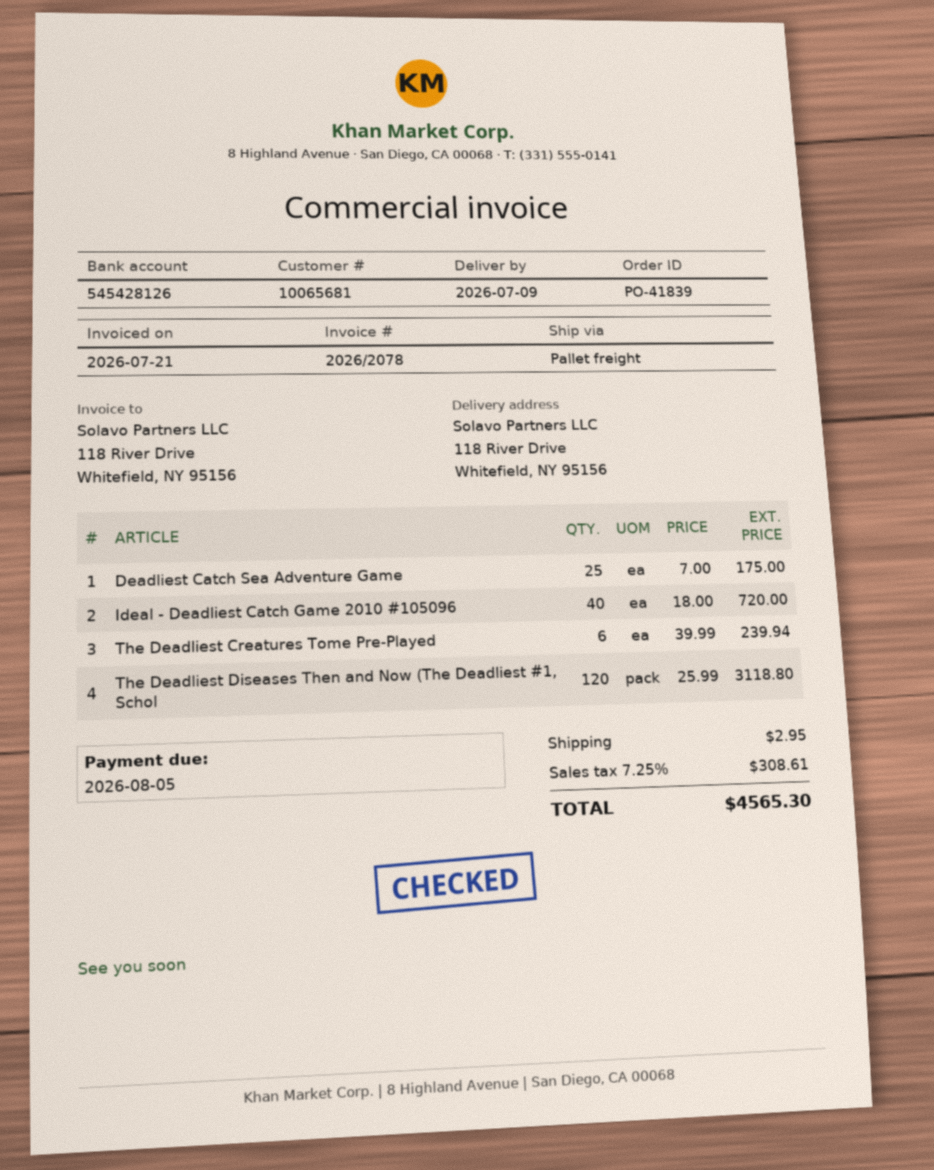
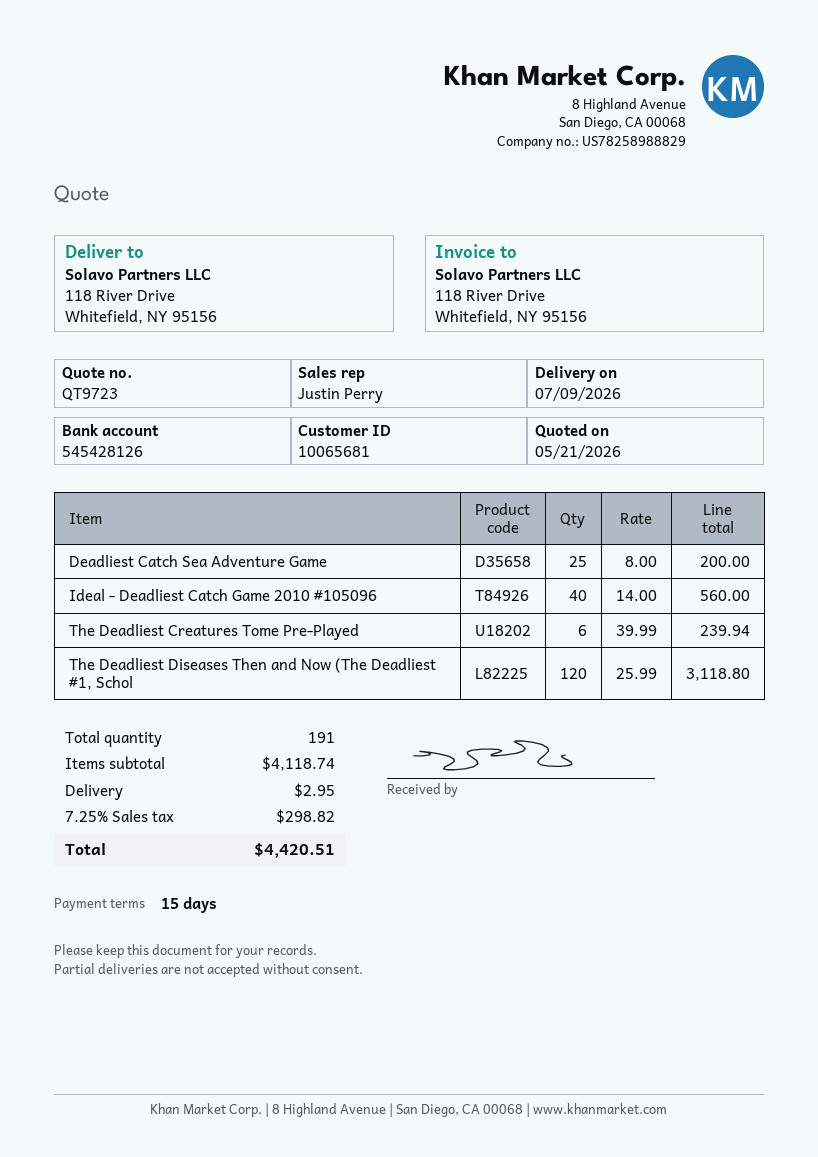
Deadliest Catch Sea Adventure Game: 25 x 7.00 = 175.00 -> 25 x 8.00 = 200.00
Ideal - Deadliest Catch Game 2010 #105096: 40 x 18.00 = 720.00 -> 40 x 14.00 = 560.00
tax: 7.25% = 308.61 -> 7.25% = 298.82
total: 4565.30 -> 4420.51

